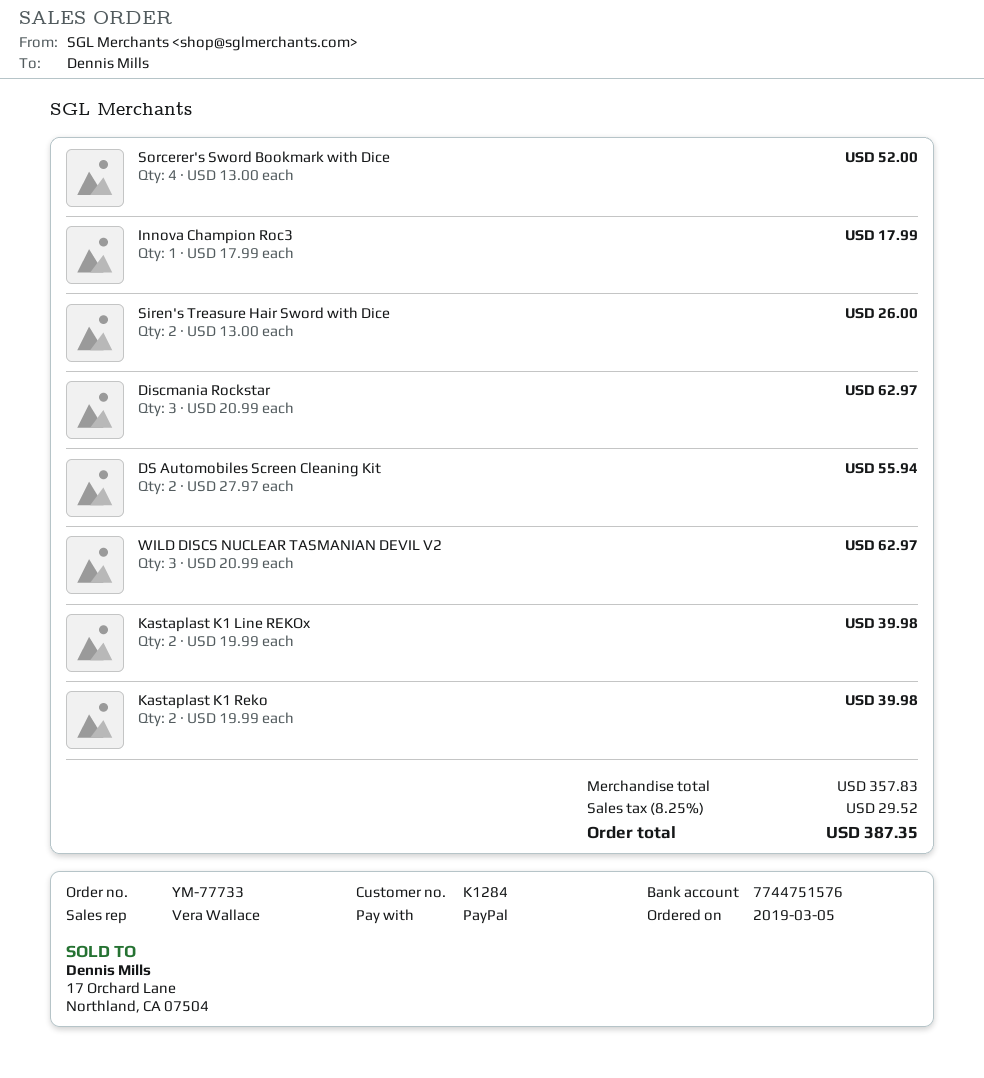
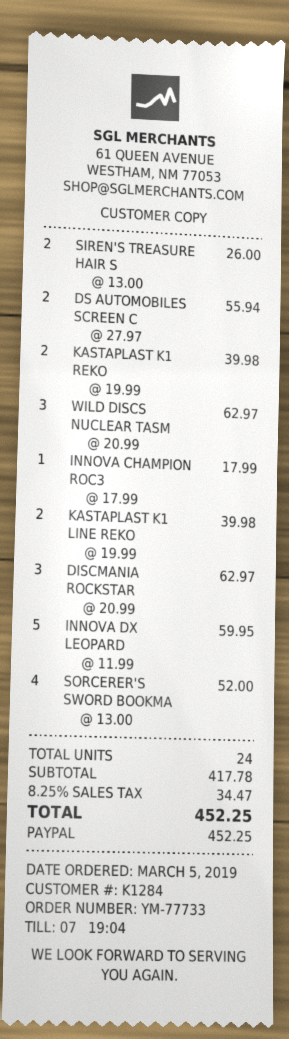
INNOVA DX LEOPARD: none -> 5 x 11.99 = 59.95
subtotal: 357.83 -> 417.78
tax: 8.25% = 29.52 -> 8.25% = 34.47
total: 387.35 -> 452.25

